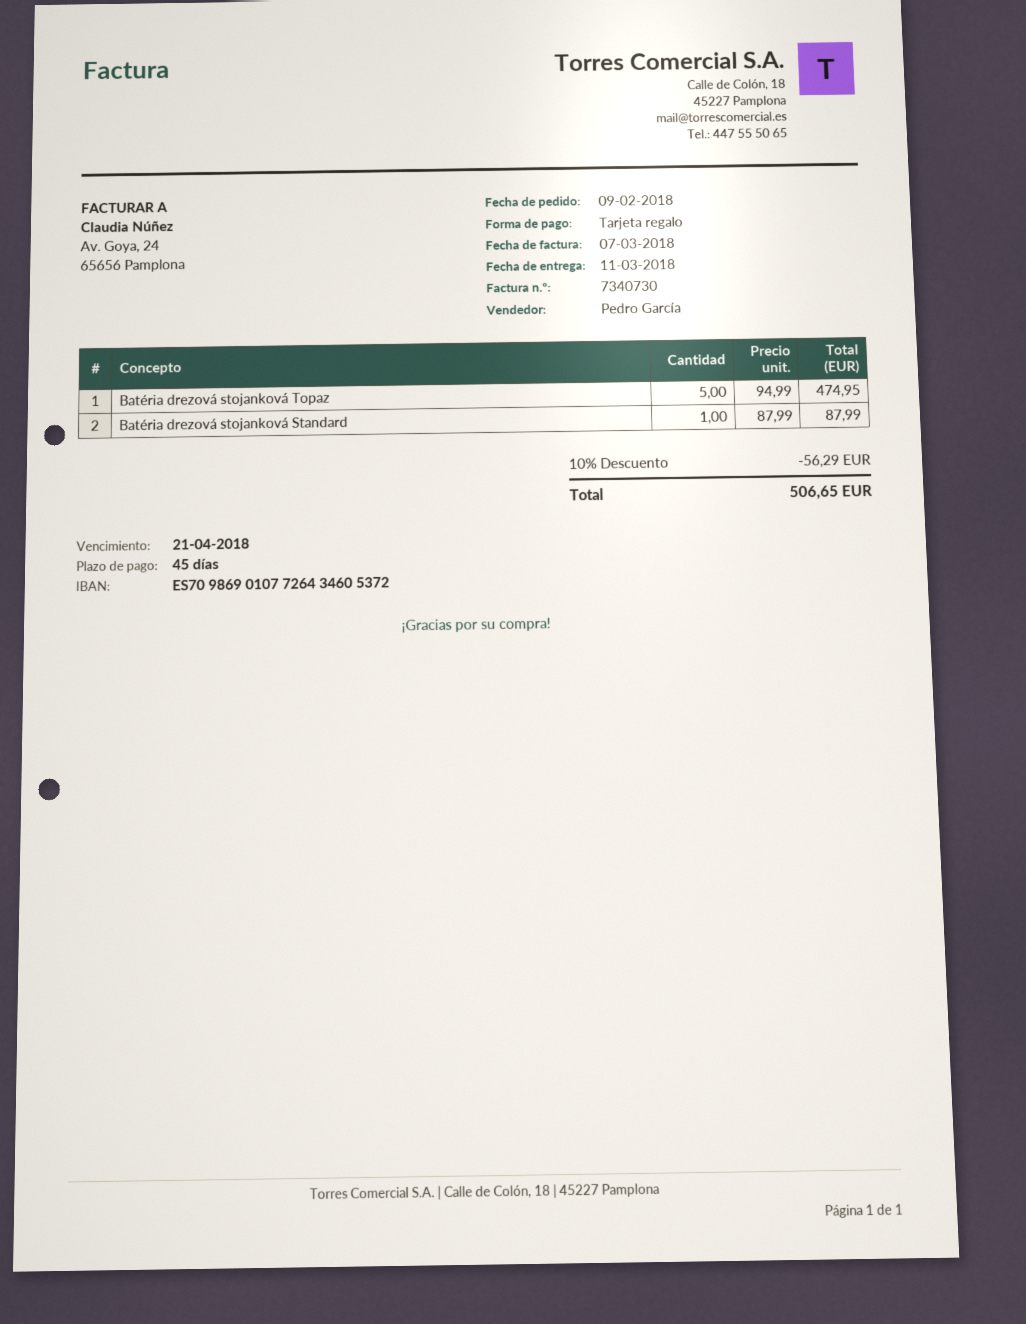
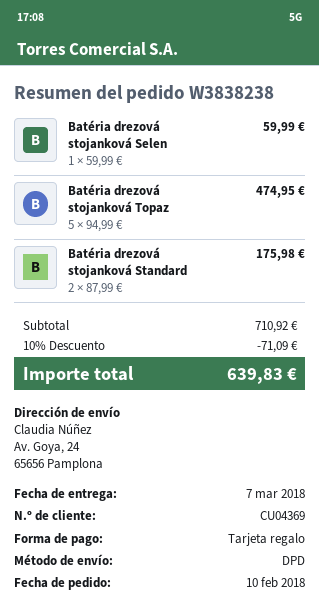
order date: 2018-02-09 -> 2018-02-10
delivery date: 2018-03-11 -> 2018-03-07
Batéria drezová stojanková Standard: 1 x 87.99 = 87.99 -> 2 x 87.99 = 175.98
Batéria drezová stojanková Selen: none -> 1 x 59.99 = 59.99
discount: 10% = 56.29 -> 10% = 71.09
total: 506.65 -> 639.83

